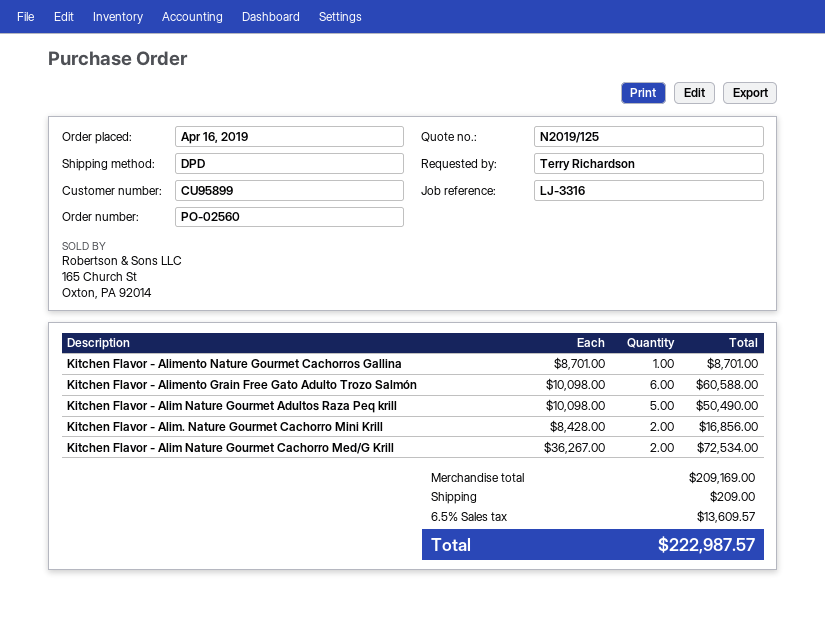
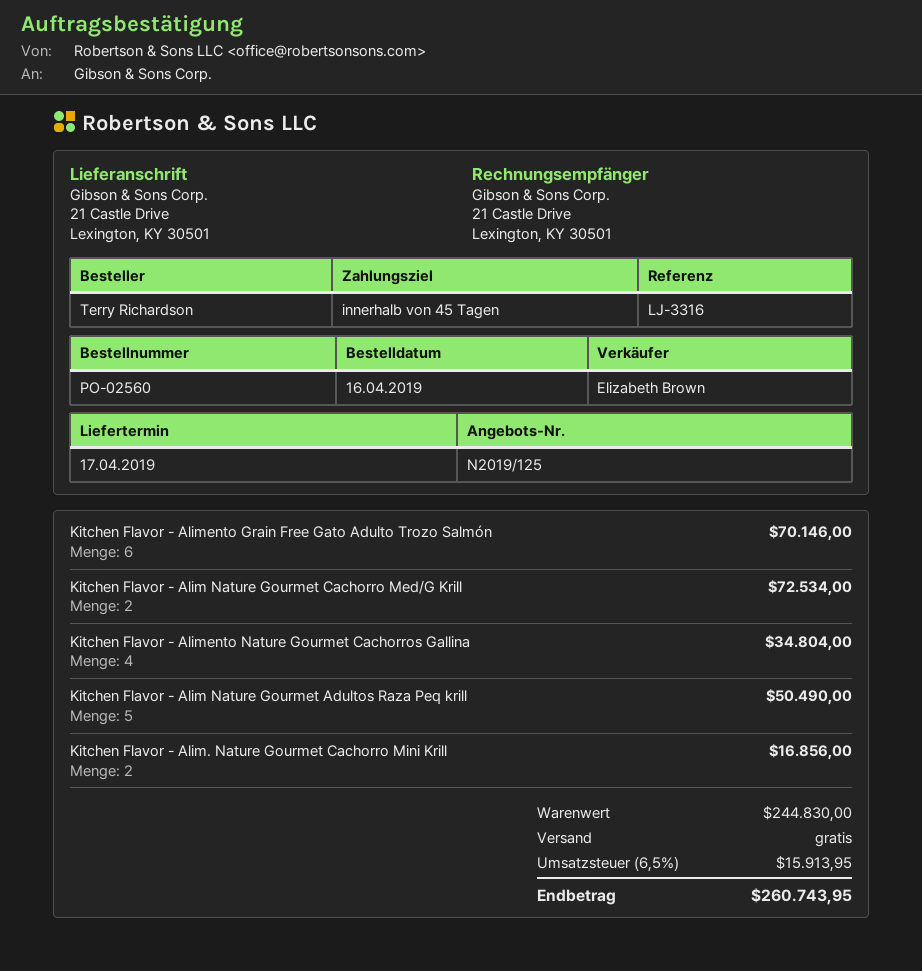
Kitchen Flavor - Alimento Nature Gourmet Cachorros Gallina: 1 for 8701.00 -> 4 for 34804.00
Kitchen Flavor - Alimento Grain Free Gato Adulto Trozo Salmón: 6 for 60588.00 -> 6 for 70146.00
subtotal: 209169.00 -> 244830.00
shipping: 209.00 -> 0.00
tax: 6.5% = 13609.57 -> 6.5% = 15913.95
total: 222987.57 -> 260743.95

